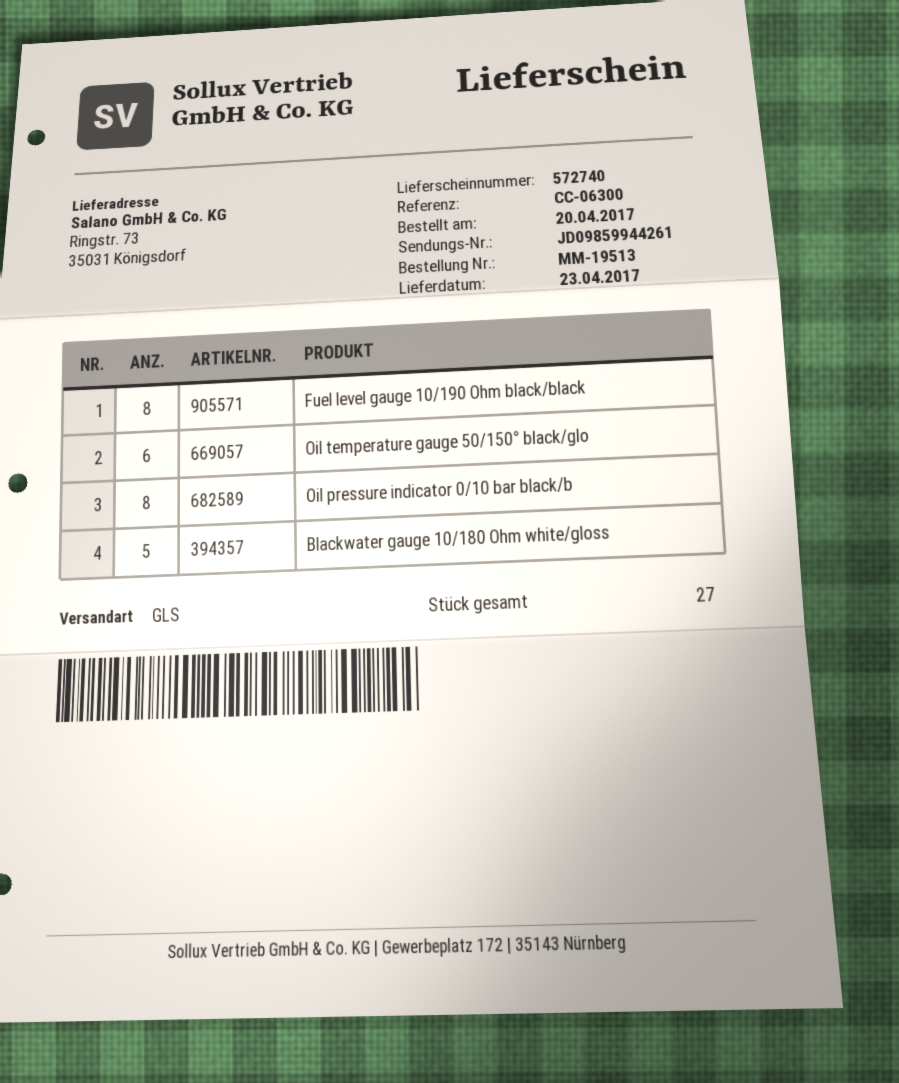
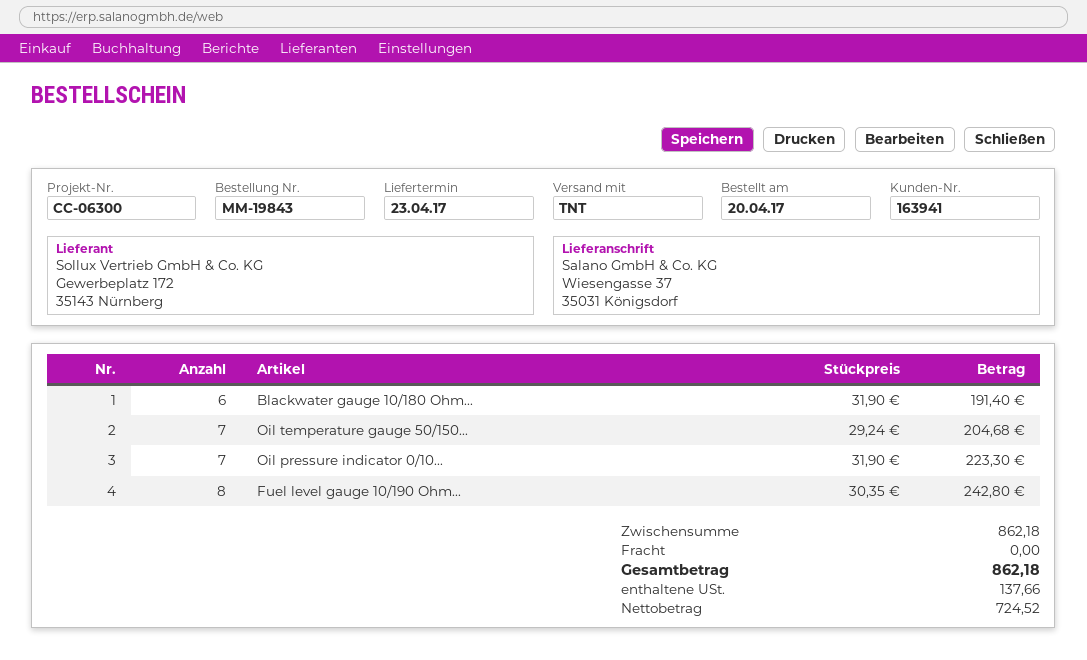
order number: MM-19513 -> MM-19843
shipping method: GLS -> TNT
ship to: Ringstr. 73, 35031 Königsdorf -> Wiesengasse 37, 35031 Königsdorf
Oil temperature gauge 50/150° black/glo: 6 -> 7
Oil pressure indicator 0/10 bar black/b: 8 -> 7
Blackwater gauge 10/180 Ohm white/gloss: 5 -> 6

